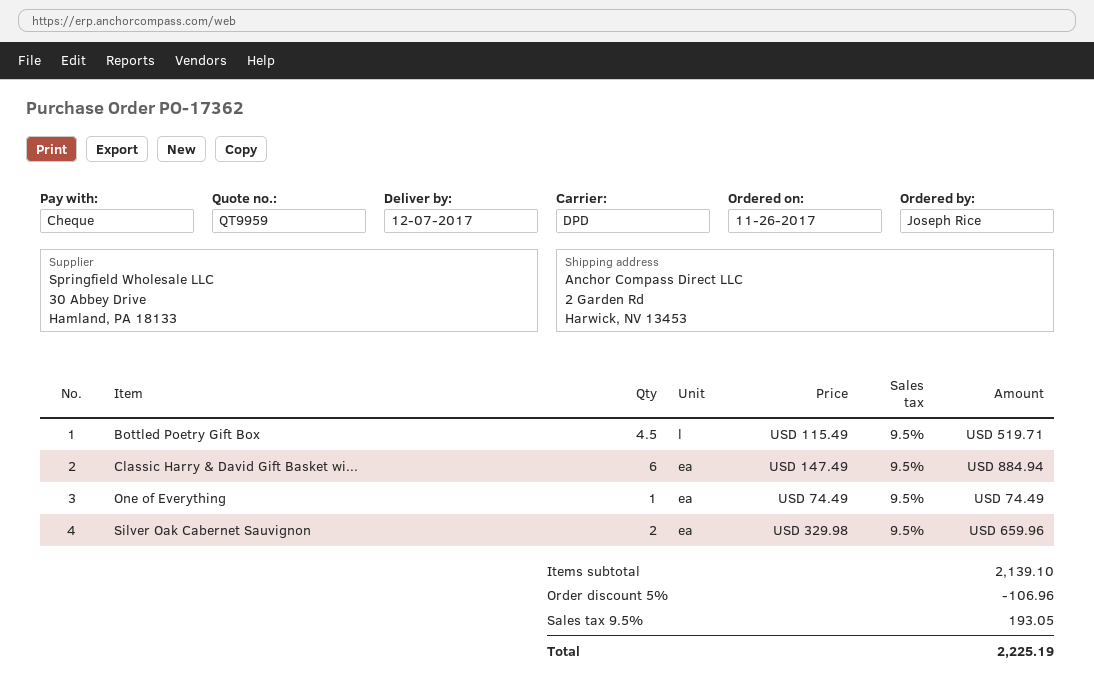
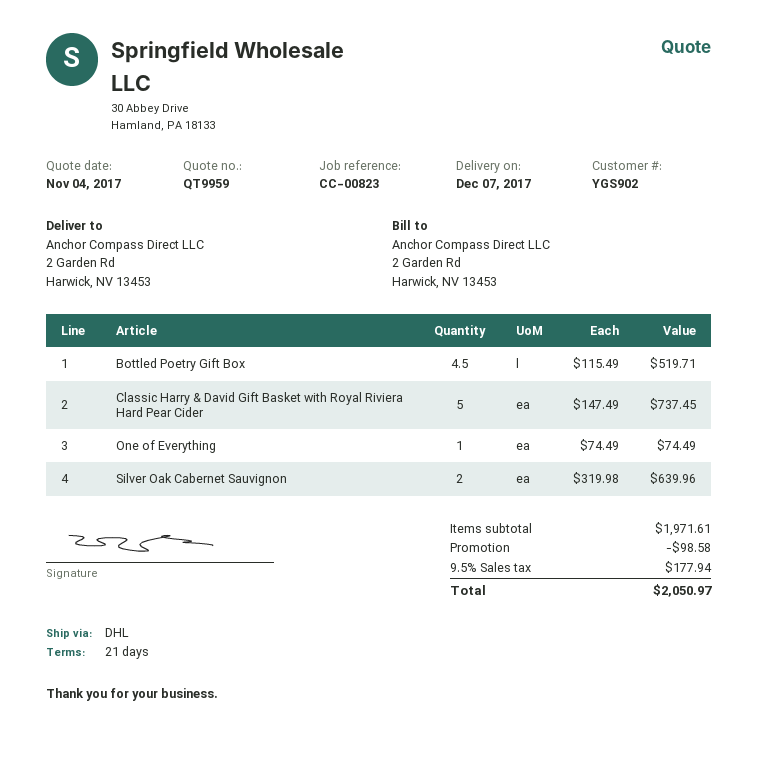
shipping method: DPD -> DHL
Classic Harry & David Gift Basket wi...: 6 x 147.49 = 884.94 -> 5 x 147.49 = 737.45
Silver Oak Cabernet Sauvignon: 2 x 329.98 = 659.96 -> 2 x 319.98 = 639.96
subtotal: 2139.10 -> 1971.61
discount: 106.96 -> 98.58
tax: 9.5% = 193.05 -> 9.5% = 177.94
total: 2225.19 -> 2050.97

